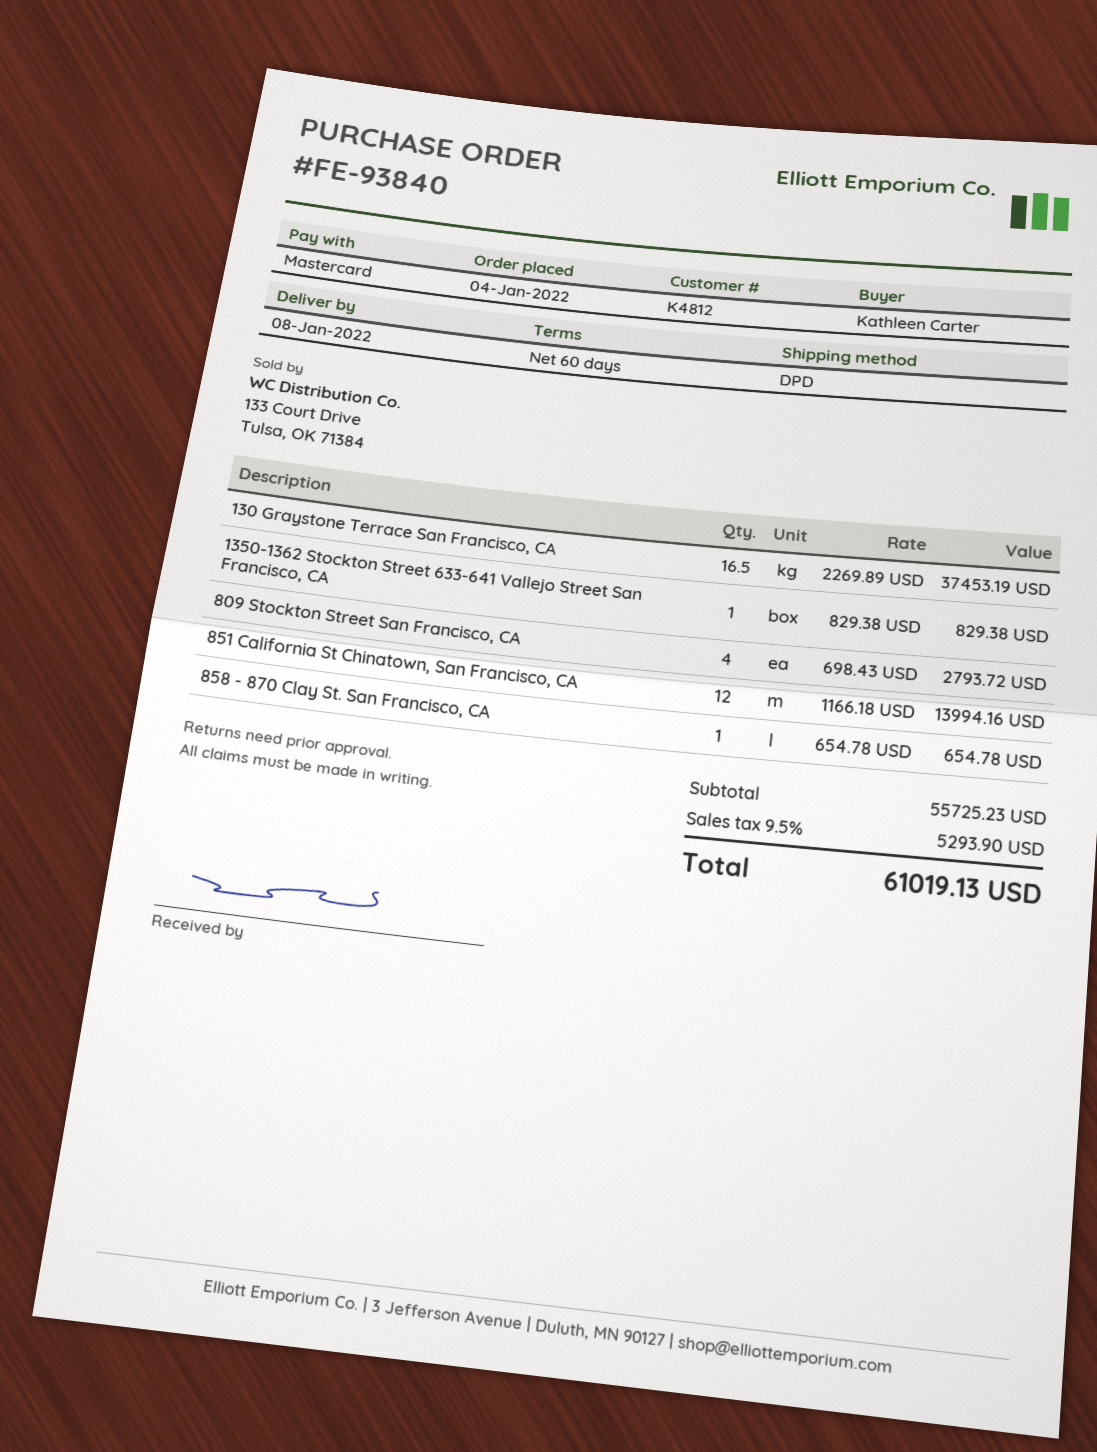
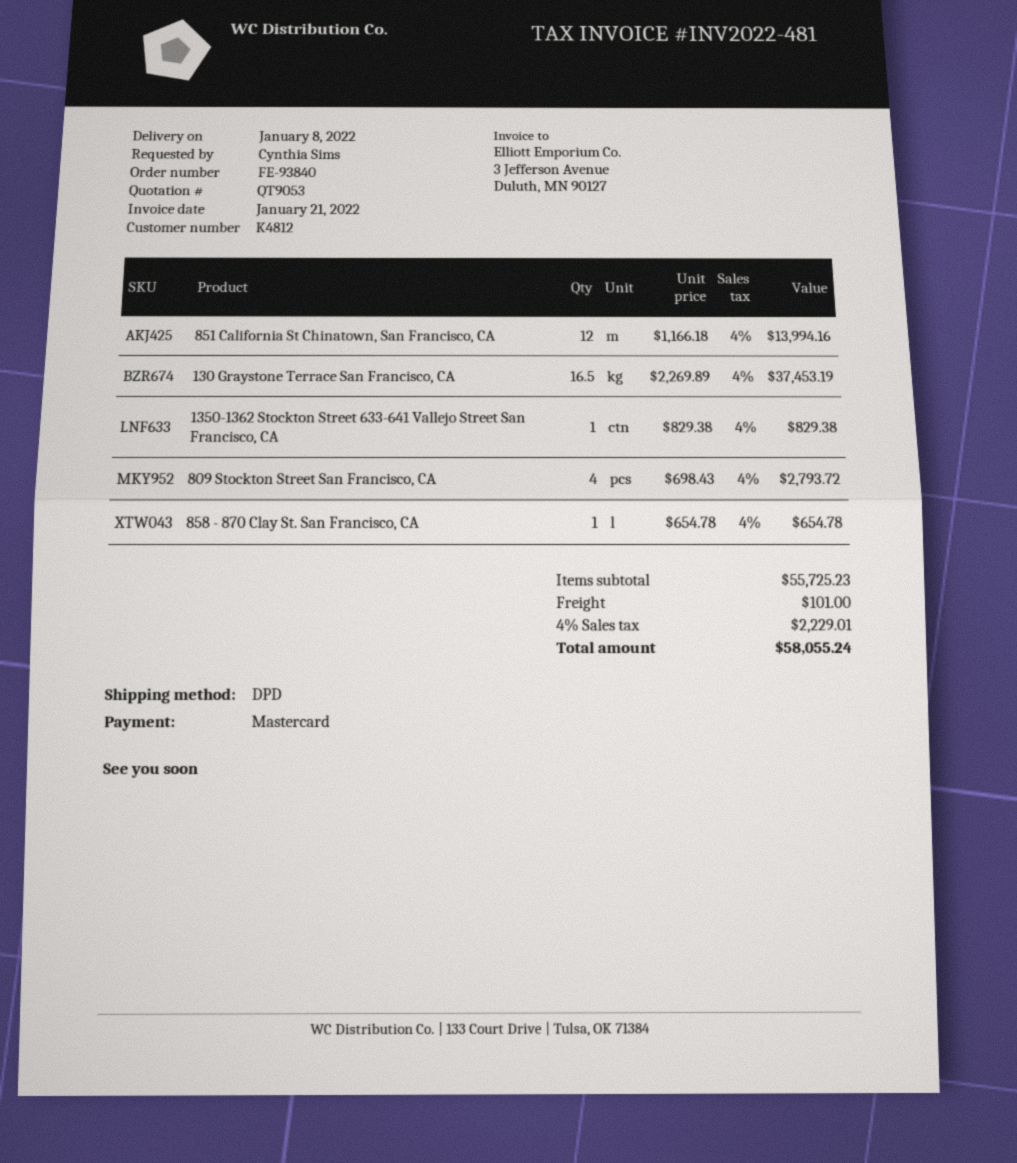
ordered by: Kathleen Carter -> Cynthia Sims
shipping: none -> 101.00
tax: 9.5% = 5293.90 -> 4% = 2229.01
total: 61019.13 -> 58055.24

